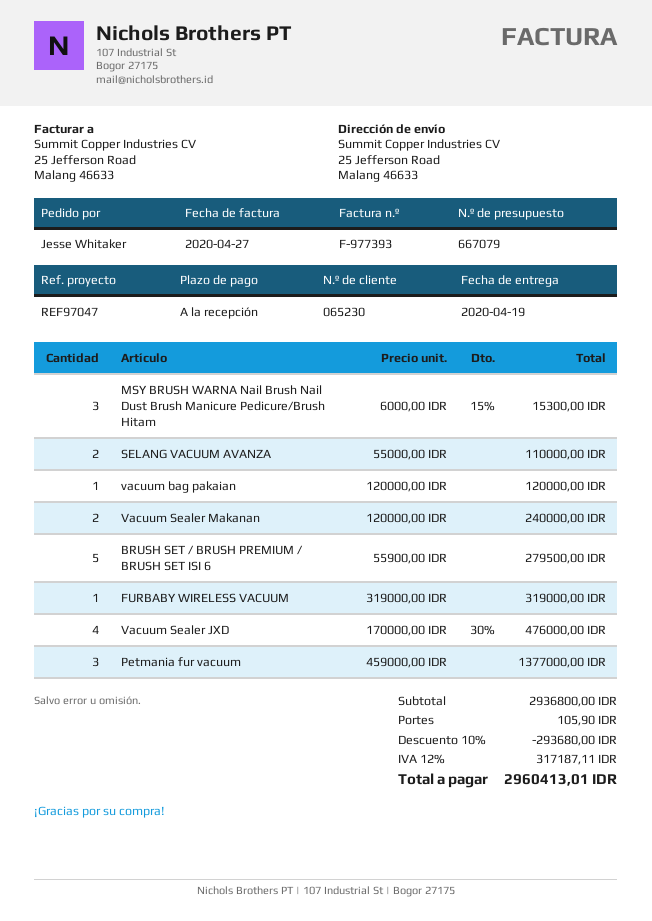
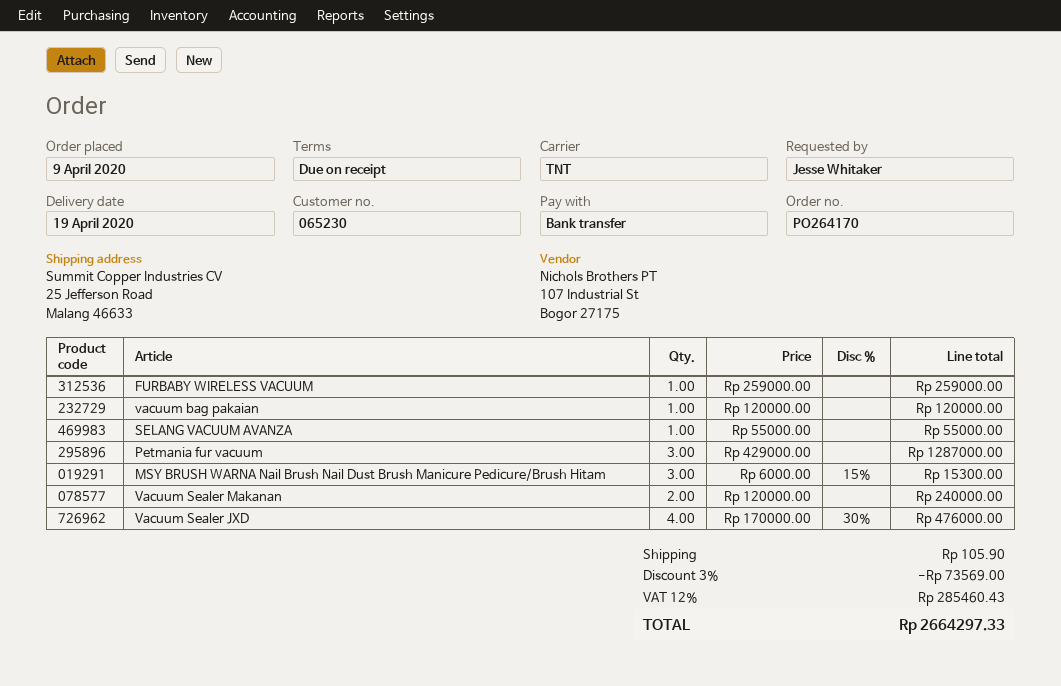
SELANG VACUUM AVANZA: 2 x 55000.00 = 110000.00 -> 1 x 55000.00 = 55000.00
BRUSH SET / BRUSH PREMIUM / BRUSH SET ISI 6: 5 x 55900.00 = 279500.00 -> none
FURBABY WIRELESS VACUUM: 1 x 319000.00 = 319000.00 -> 1 x 259000.00 = 259000.00
Petmania fur vacuum: 3 x 459000.00 = 1377000.00 -> 3 x 429000.00 = 1287000.00
discount: 10% = 293680.00 -> 3% = 73569.00
tax: 12% = 317187.11 -> 12% = 285460.43
total: 2960413.01 -> 2664297.33

